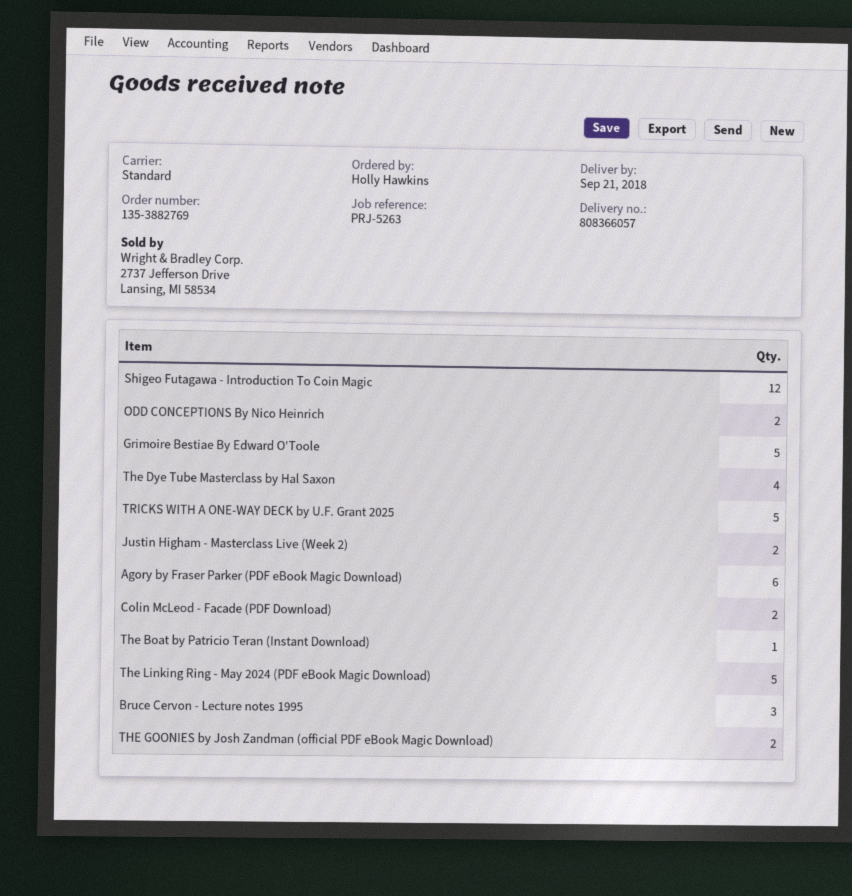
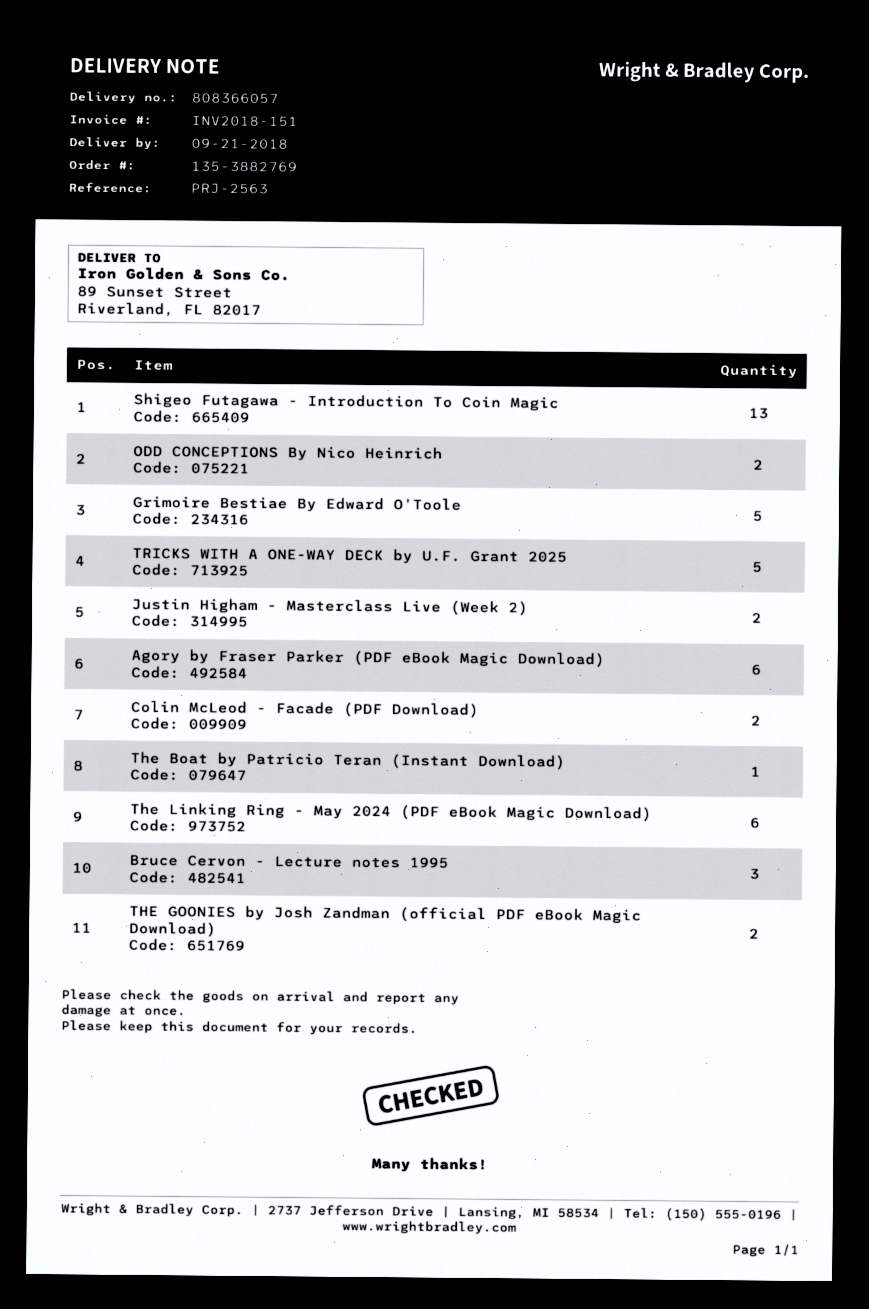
reference: PRJ-5263 -> PRJ-2563
Shigeo Futagawa - Introduction To Coin Magic: 12 -> 13
The Dye Tube Masterclass by Hal Saxon: 4 -> none
The Linking Ring - May 2024 (PDF eBook Magic Download): 5 -> 6

